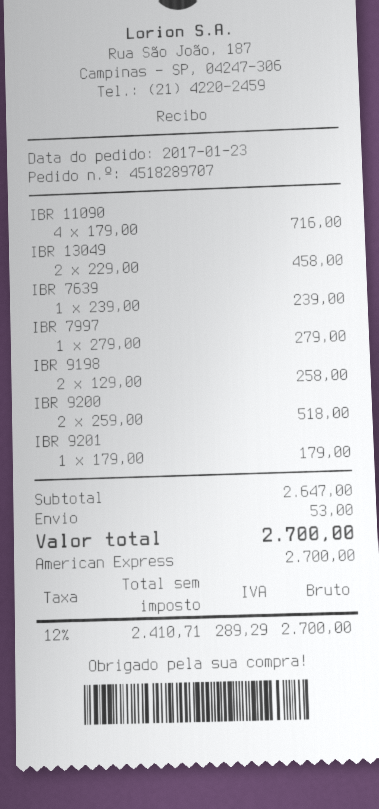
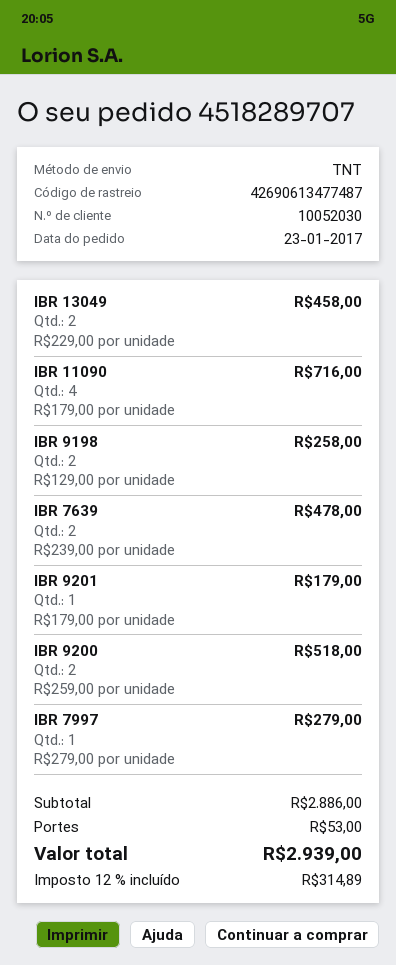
IBR 7639: 1 x 239.00 = 239.00 -> 2 x 239.00 = 478.00
subtotal: 2647.00 -> 2886.00
tax: 12% = 289.29 -> 12% = 314.89
total: 2700.00 -> 2939.00

